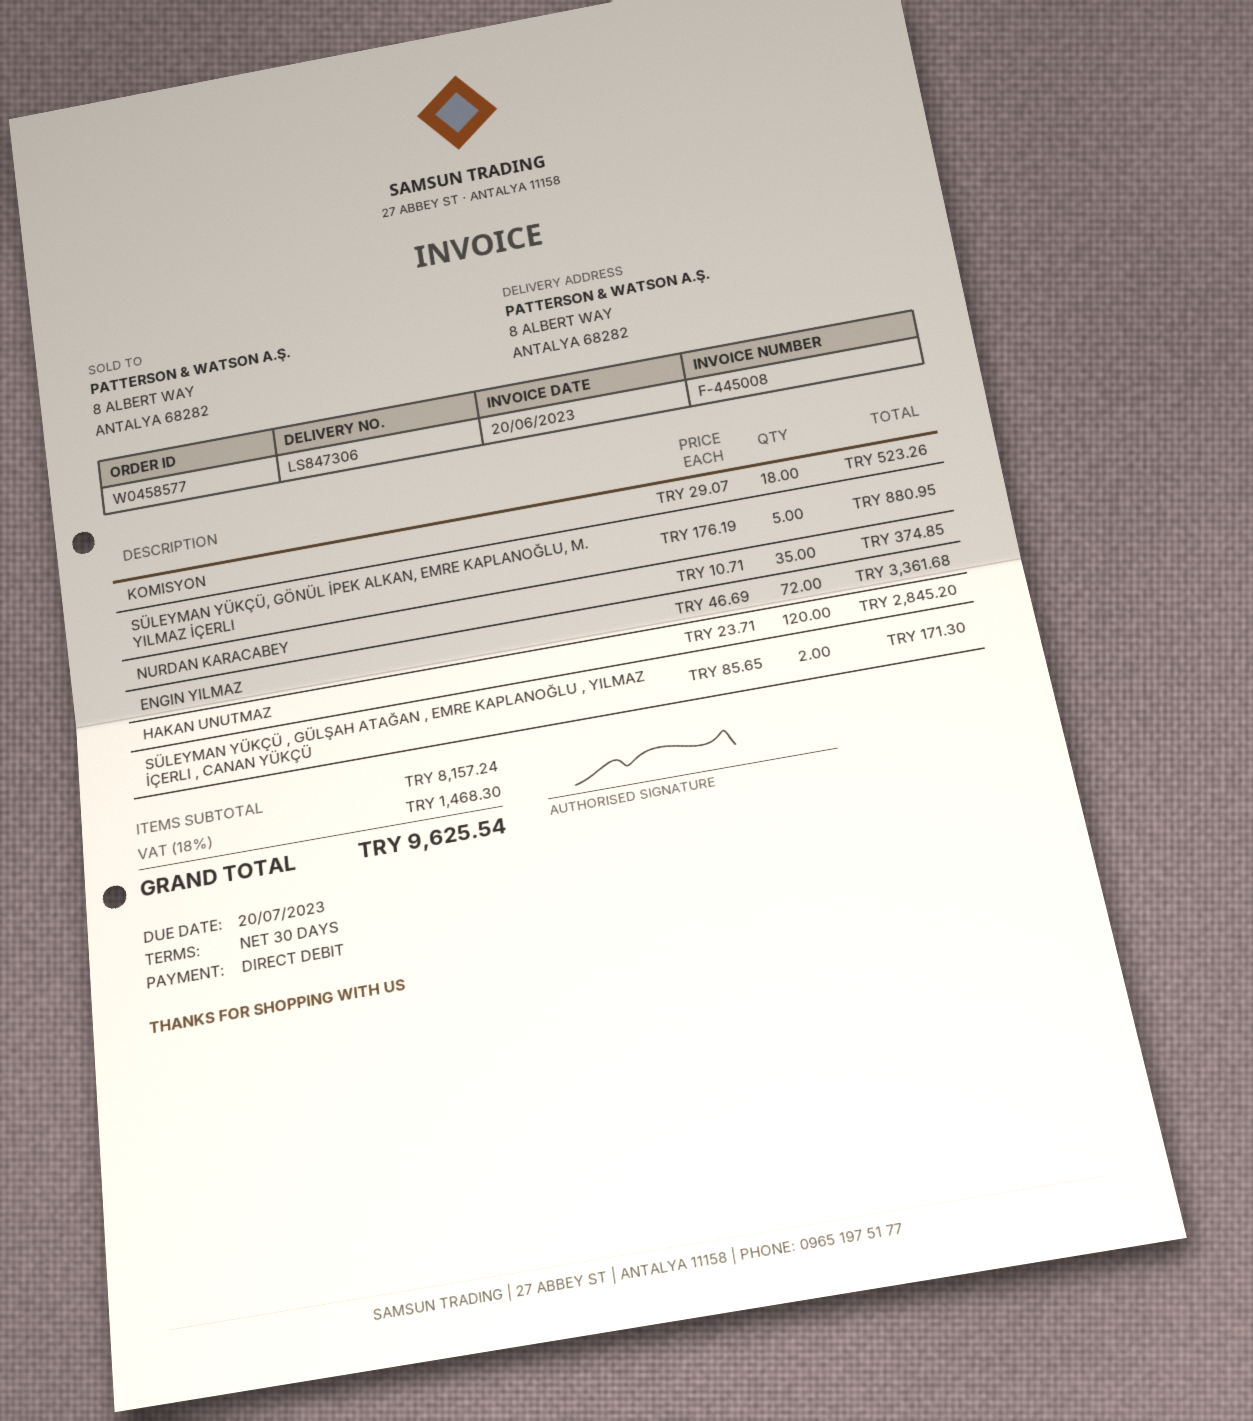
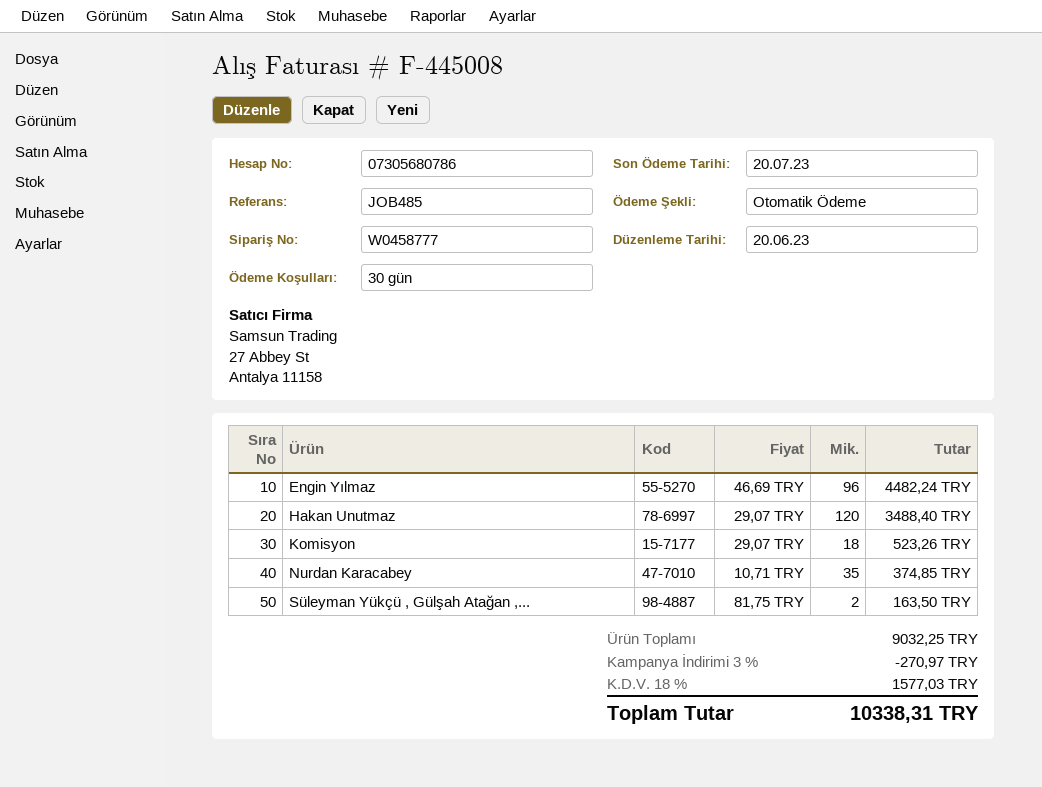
order number: W0458577 -> W0458777
SÜLEYMAN YÜKÇÜ, GÖNÜL İPEK ALKAN, EMRE KAPLANOĞLU, M. YILMAZ İÇERLI: 5 x 176.19 = 880.95 -> none
ENGIN YILMAZ: 72 x 46.69 = 3361.68 -> 96 x 46.69 = 4482.24
HAKAN UNUTMAZ: 120 x 23.71 = 2845.20 -> 120 x 29.07 = 3488.40
SÜLEYMAN YÜKÇÜ , GÜLŞAH ATAĞAN , EMRE KAPLANOĞLU , YILMAZ İÇERLI , CANAN YÜKÇÜ: 2 x 85.65 = 171.30 -> 2 x 81.75 = 163.50
subtotal: 8157.24 -> 9032.25
discount: none -> 3% = 270.97
tax: 18% = 1468.30 -> 18% = 1577.03
total: 9625.54 -> 10338.31

